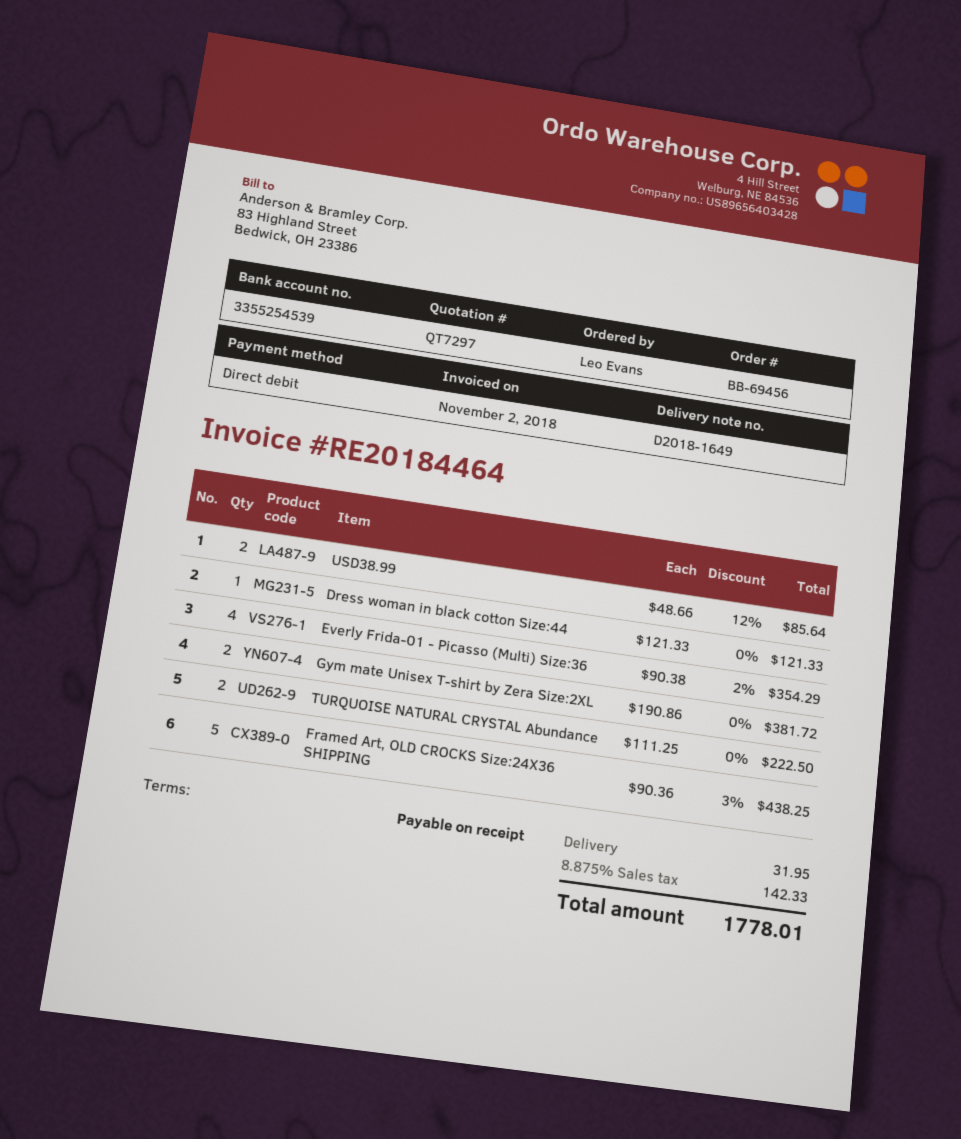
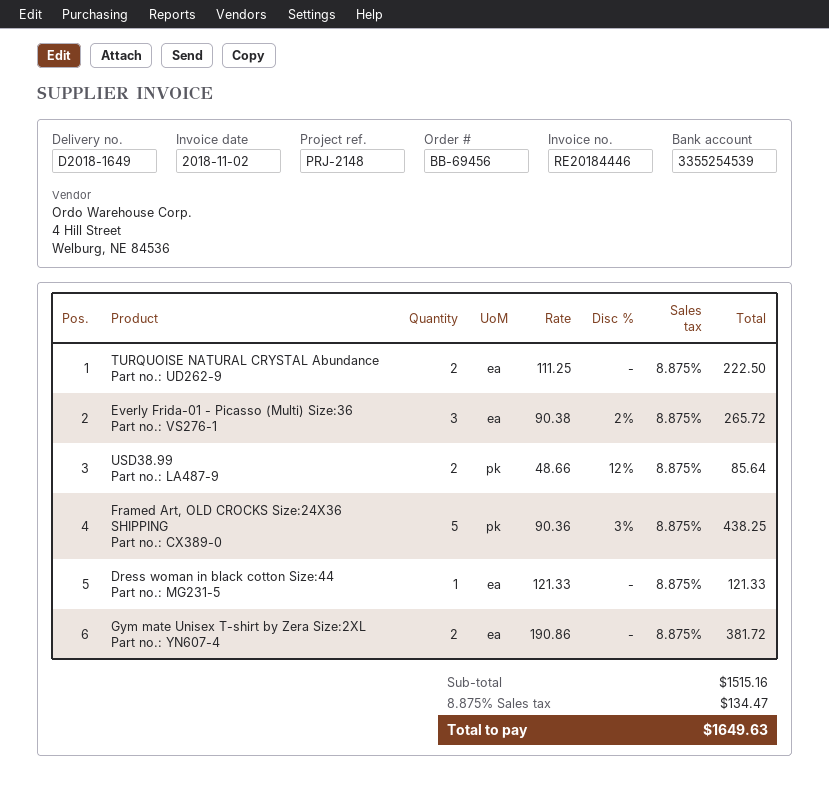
invoice number: RE20184464 -> RE20184446
Everly Frida-01 - Picasso (Multi) Size:36: 4 x 90.38 - 2% = 354.29 -> 3 x 90.38 - 2% = 265.72
shipping: 31.95 -> none
tax: 8.875% = 142.33 -> 8.875% = 134.47
total: 1778.01 -> 1649.63

